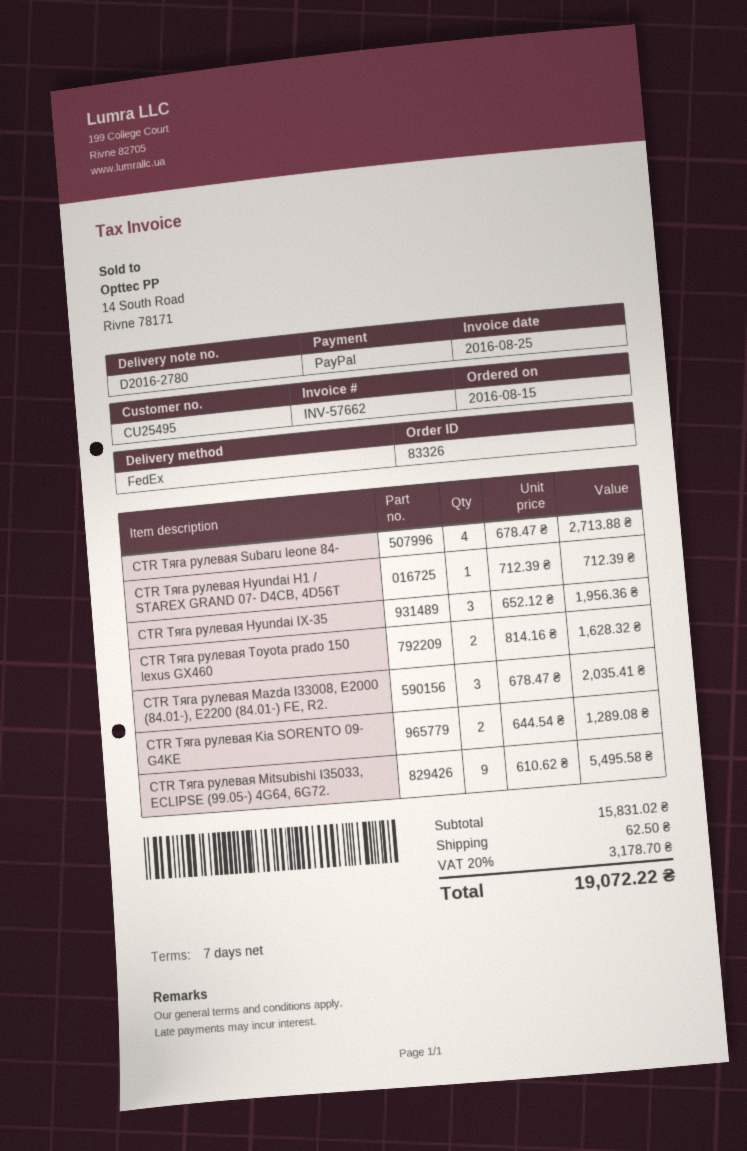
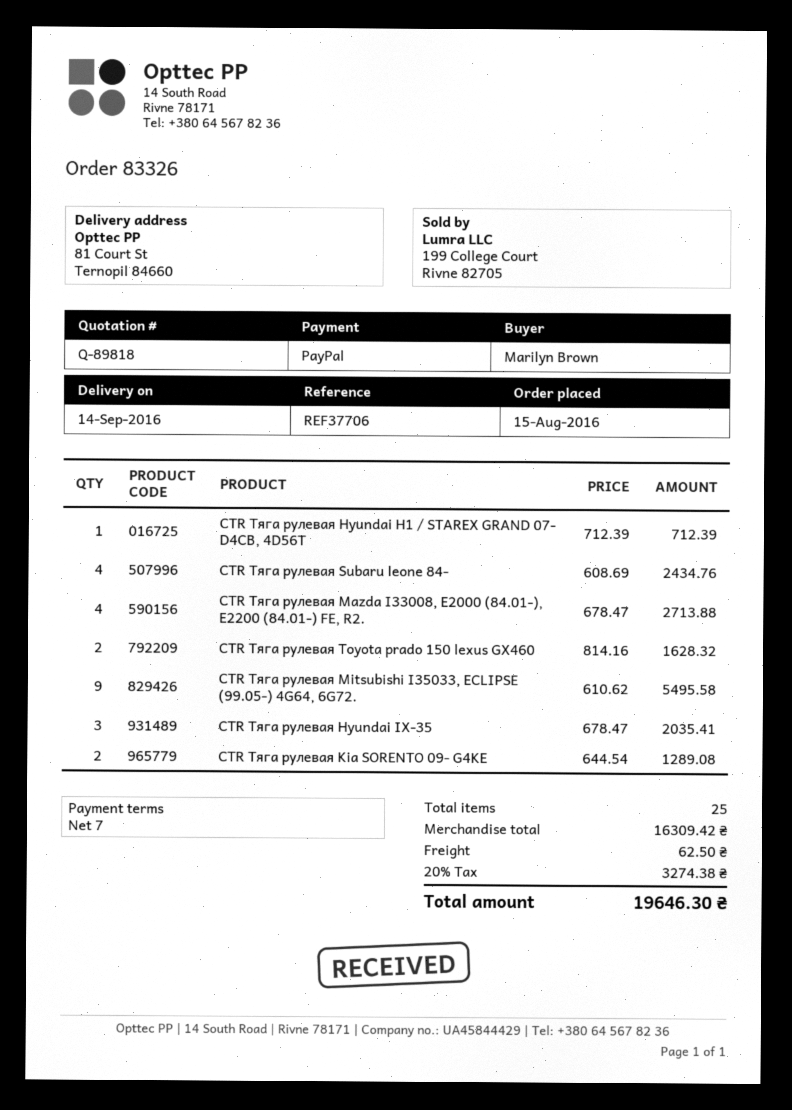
CTR Тяга рулевая Subaru leone 84-: 4 x 678.47 = 2713.88 -> 4 x 608.69 = 2434.76
CTR Тяга рулевая Hyundai IX-35: 3 x 652.12 = 1956.36 -> 3 x 678.47 = 2035.41
CTR Тяга рулевая Mazda I33008, E2000 (84.01-), E2200 (84.01-) FE, R2.: 3 x 678.47 = 2035.41 -> 4 x 678.47 = 2713.88
subtotal: 15831.02 -> 16309.42
tax: 20% = 3178.70 -> 20% = 3274.38
total: 19072.22 -> 19646.30

